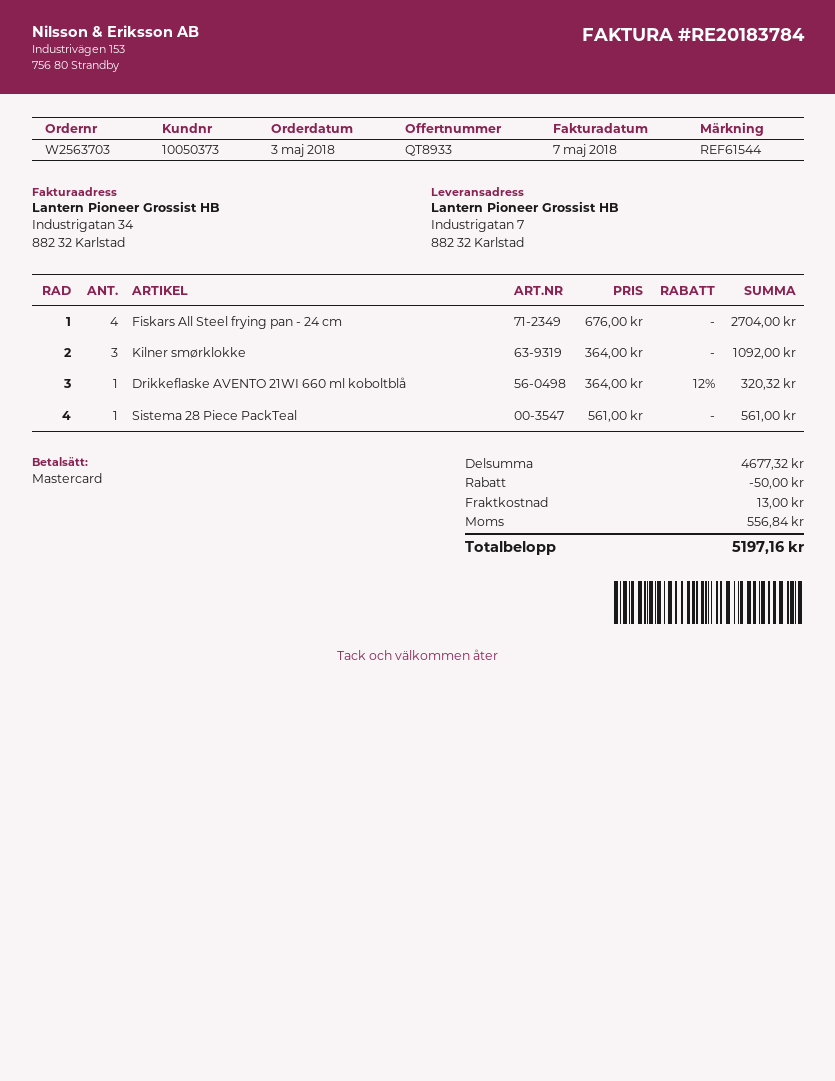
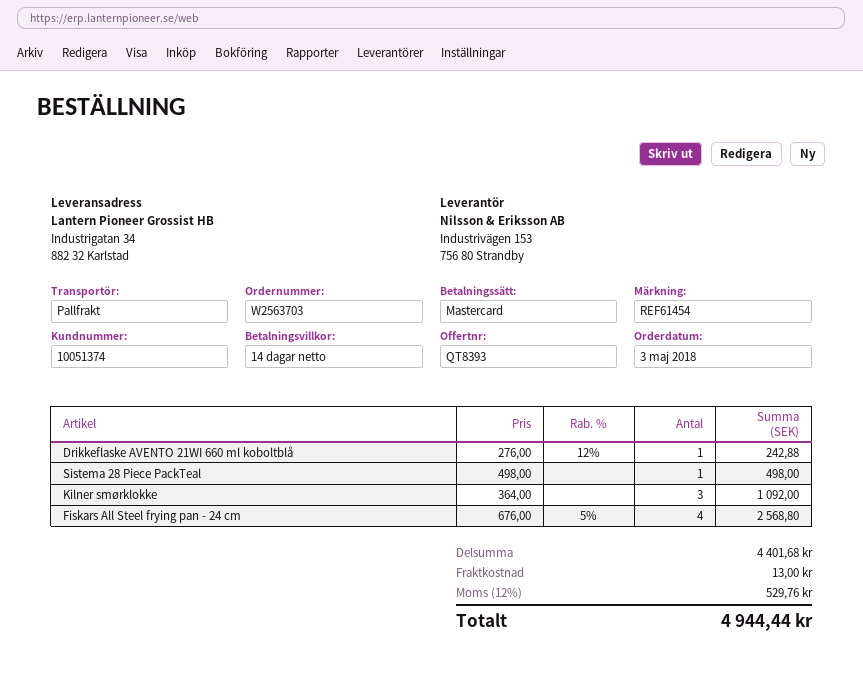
quote number: QT8933 -> QT8393
customer number: 10050373 -> 10051374
reference: REF61544 -> REF61454
ship to: Industrigatan 7, 882 32 Karlstad -> Industrigatan 34, 882 32 Karlstad
Fiskars All Steel frying pan - 24 cm: 4 x 676.00 = 2704.00 -> 4 x 676.00 - 5% = 2568.80
Drikkeflaske AVENTO 21WI 660 ml koboltblå: 1 x 364.00 - 12% = 320.32 -> 1 x 276.00 - 12% = 242.88
Sistema 28 Piece PackTeal: 1 x 561.00 = 561.00 -> 1 x 498.00 = 498.00
subtotal: 4677.32 -> 4401.68
discount: 50.00 -> none
tax: 556.84 -> 529.76
total: 5197.16 -> 4944.44

